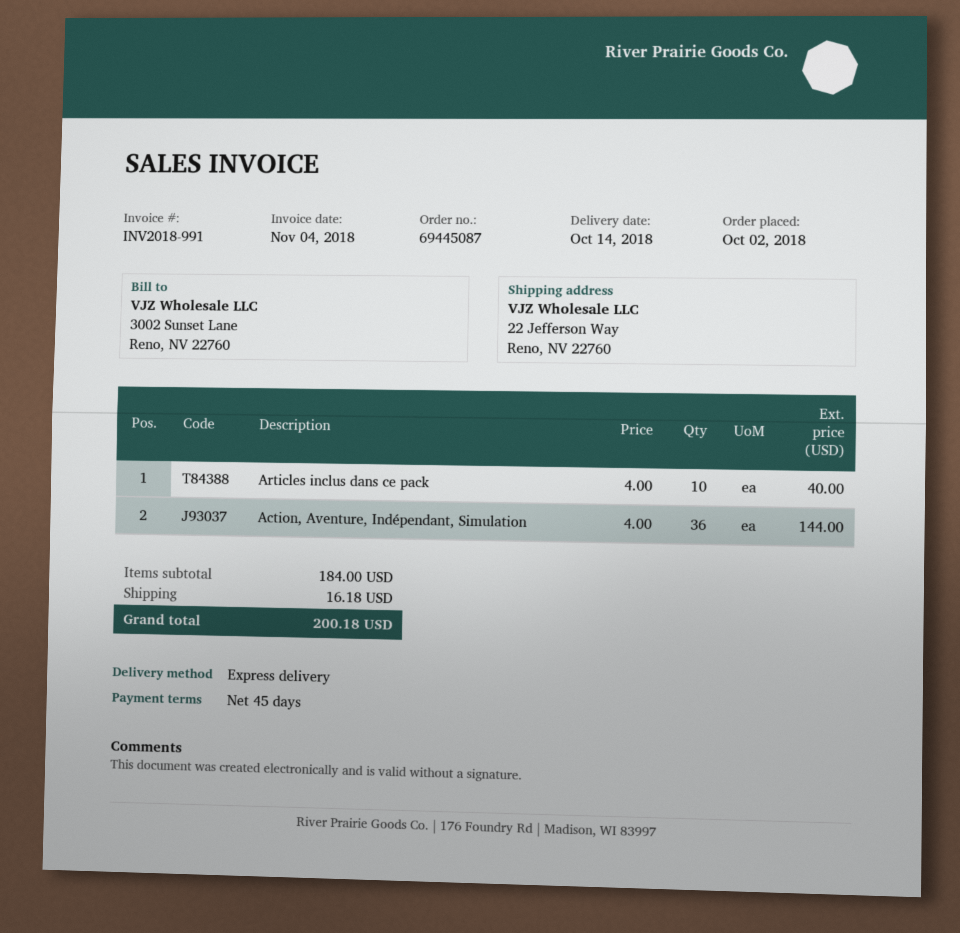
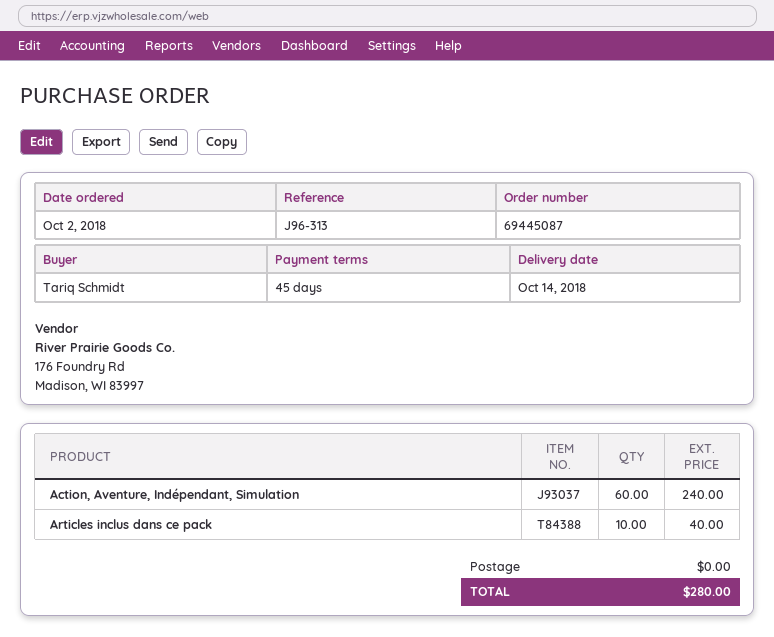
Action, Aventure, Indépendant, Simulation: 36 for 144.00 -> 60 for 240.00
shipping: 16.18 -> 0.00
total: 200.18 -> 280.00

